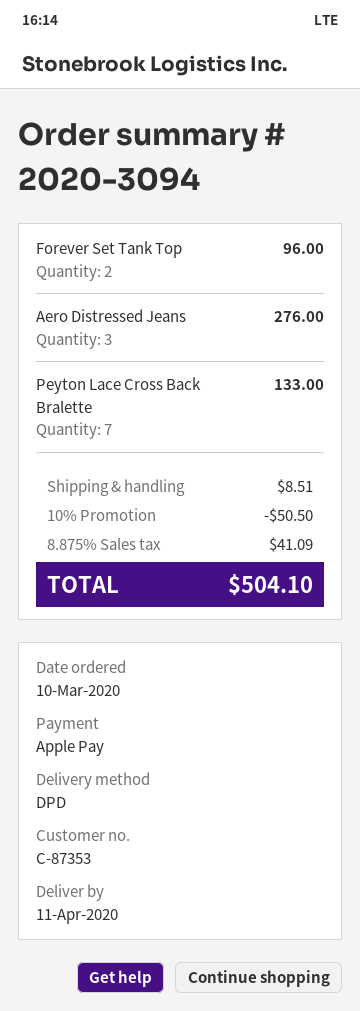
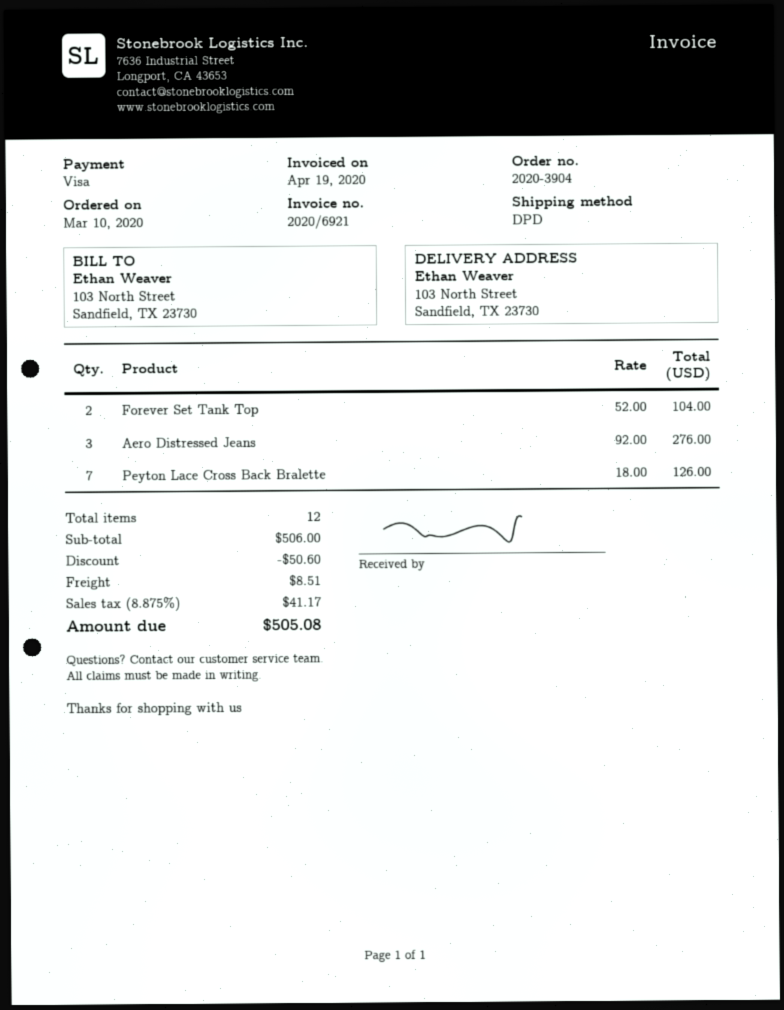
order number: 2020-3094 -> 2020-3904
payment method: Apple Pay -> Visa
Forever Set Tank Top: 2 for 96.00 -> 2 for 104.00
Peyton Lace Cross Back Bralette: 7 for 133.00 -> 7 for 126.00
discount: 50.50 -> 50.60
tax: 8.875% = 41.09 -> 8.875% = 41.17
total: 504.10 -> 505.08

